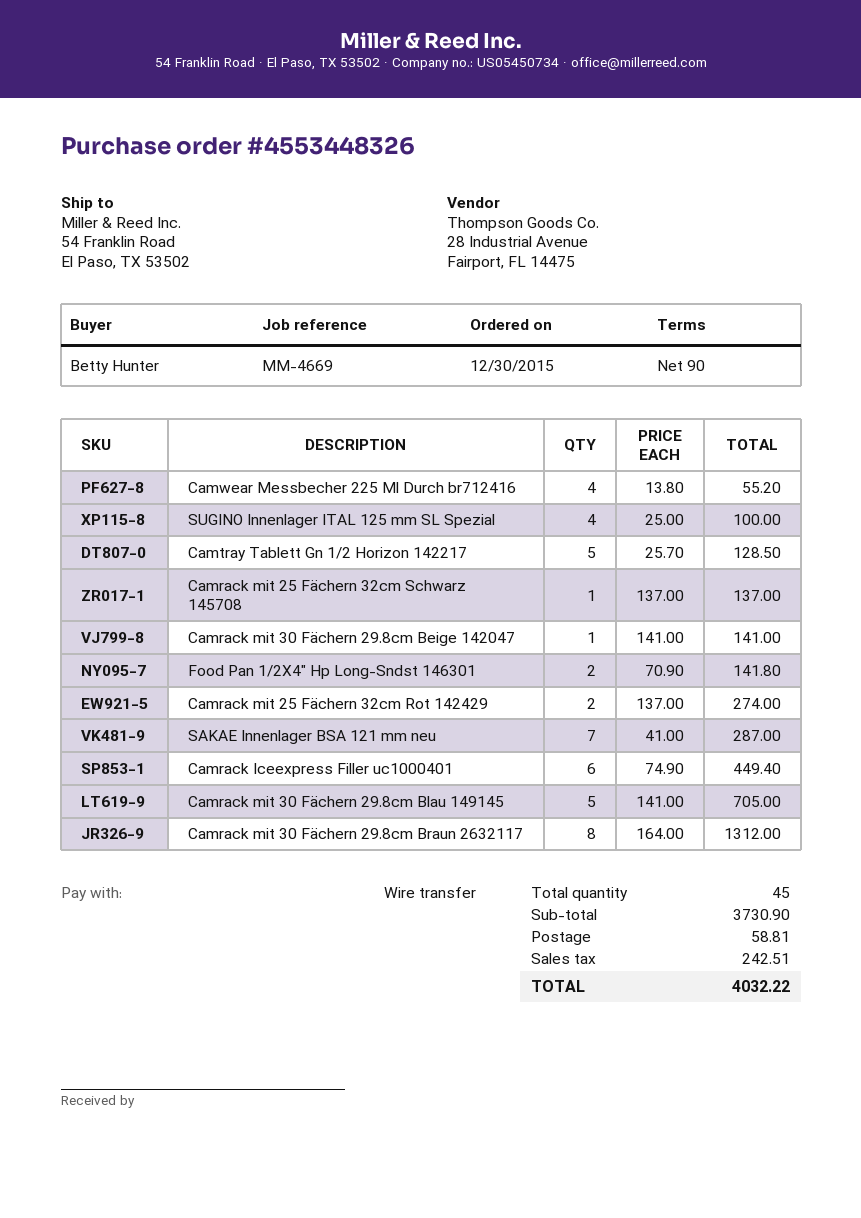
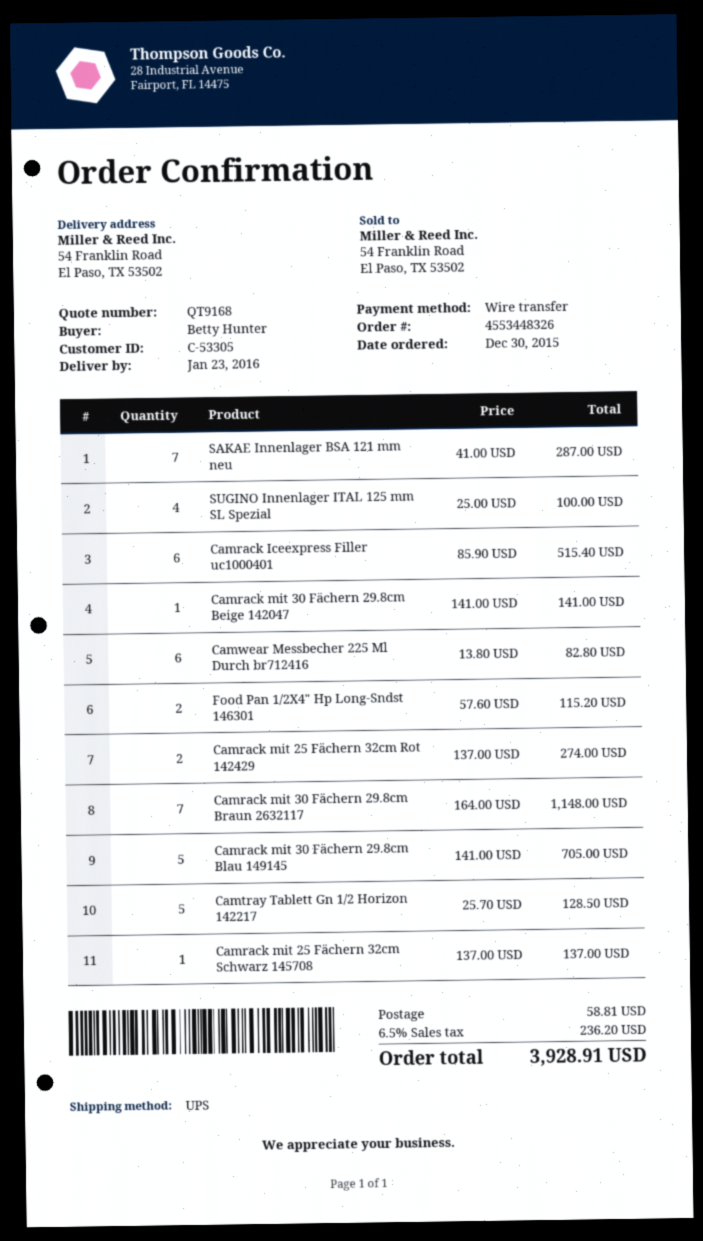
Camwear Messbecher 225 Ml Durch br712416: 4 x 13.80 = 55.20 -> 6 x 13.80 = 82.80
Food Pan 1/2X4" Hp Long-Sndst 146301: 2 x 70.90 = 141.80 -> 2 x 57.60 = 115.20
Camrack Iceexpress Filler uc1000401: 6 x 74.90 = 449.40 -> 6 x 85.90 = 515.40
Camrack mit 30 Fächern 29.8cm Braun 2632117: 8 x 164.00 = 1312.00 -> 7 x 164.00 = 1148.00
tax: 242.51 -> 236.20
total: 4032.22 -> 3928.91

